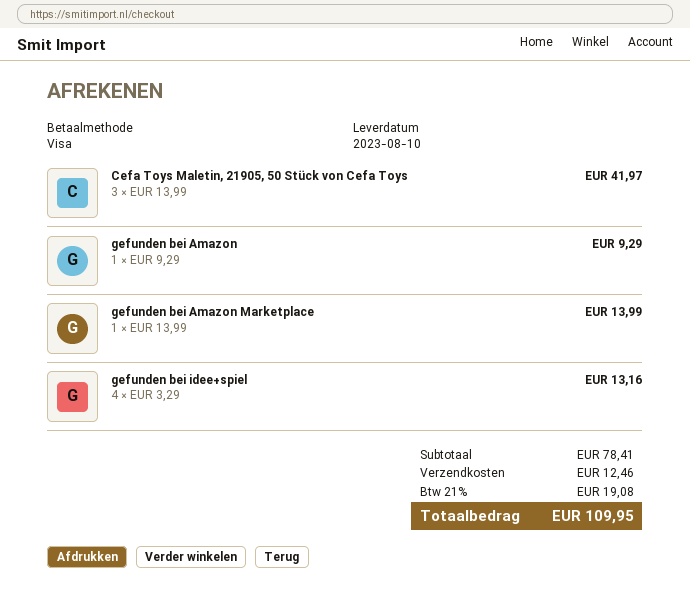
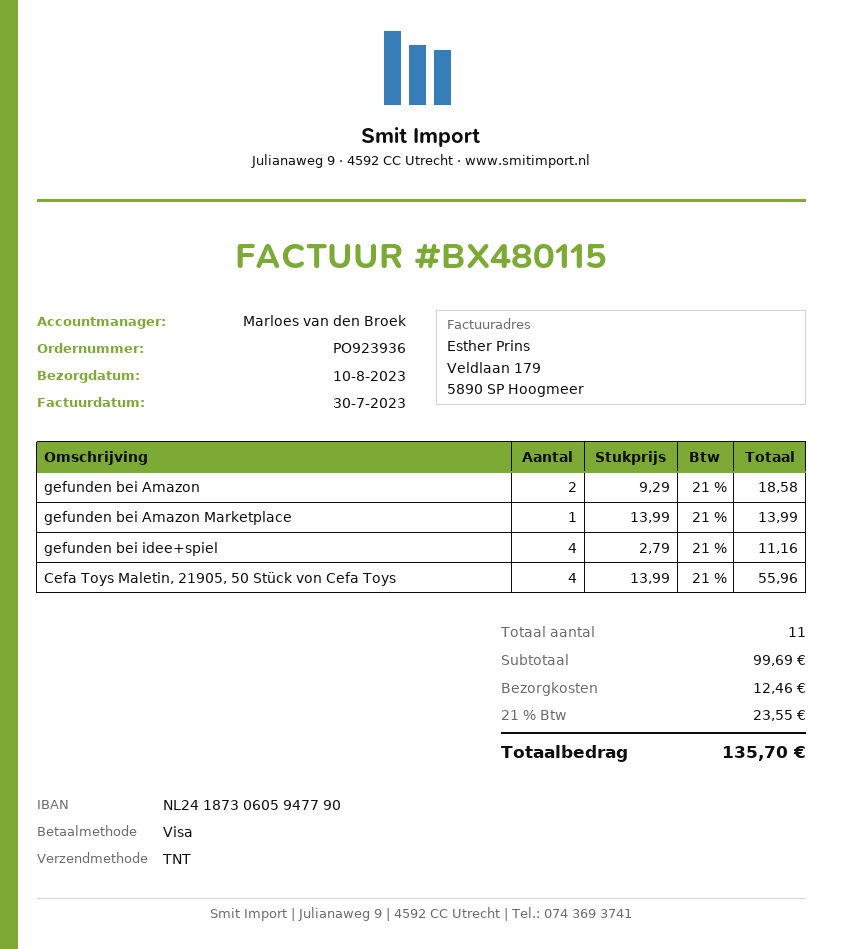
Cefa Toys Maletin, 21905, 50 Stück von Cefa Toys: 3 x 13.99 = 41.97 -> 4 x 13.99 = 55.96
gefunden bei Amazon: 1 x 9.29 = 9.29 -> 2 x 9.29 = 18.58
gefunden bei idee+spiel: 4 x 3.29 = 13.16 -> 4 x 2.79 = 11.16
subtotal: 78.41 -> 99.69
tax: 21% = 19.08 -> 21% = 23.55
total: 109.95 -> 135.70

